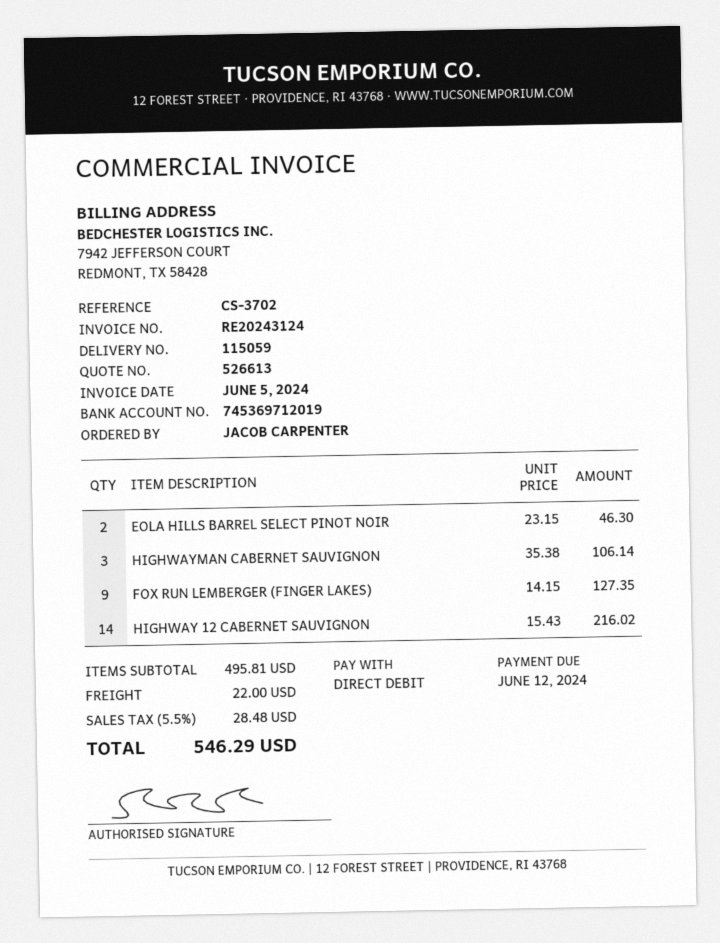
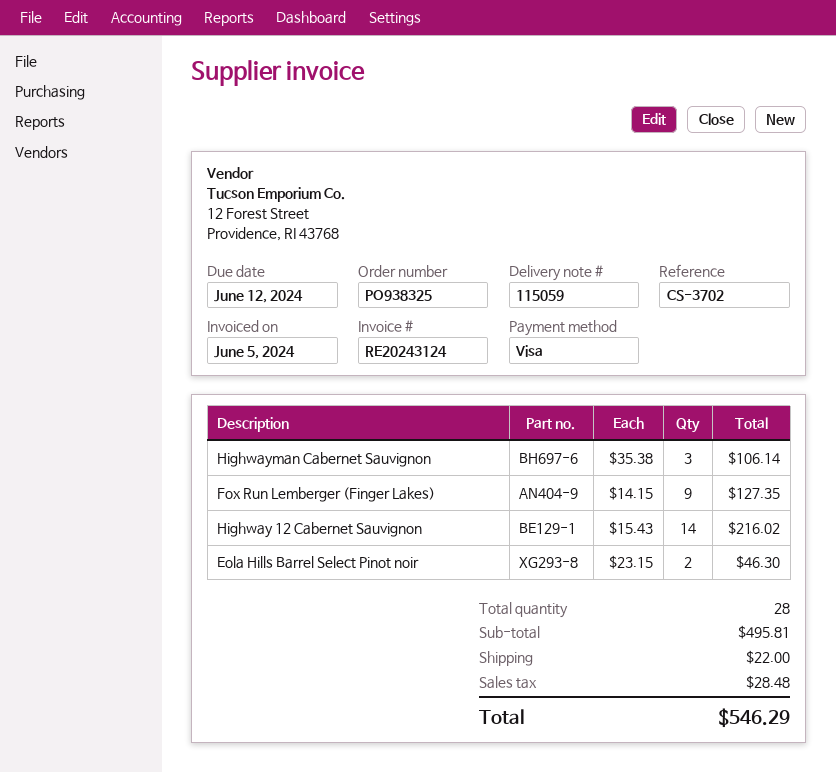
payment method: direct debit -> Visa

